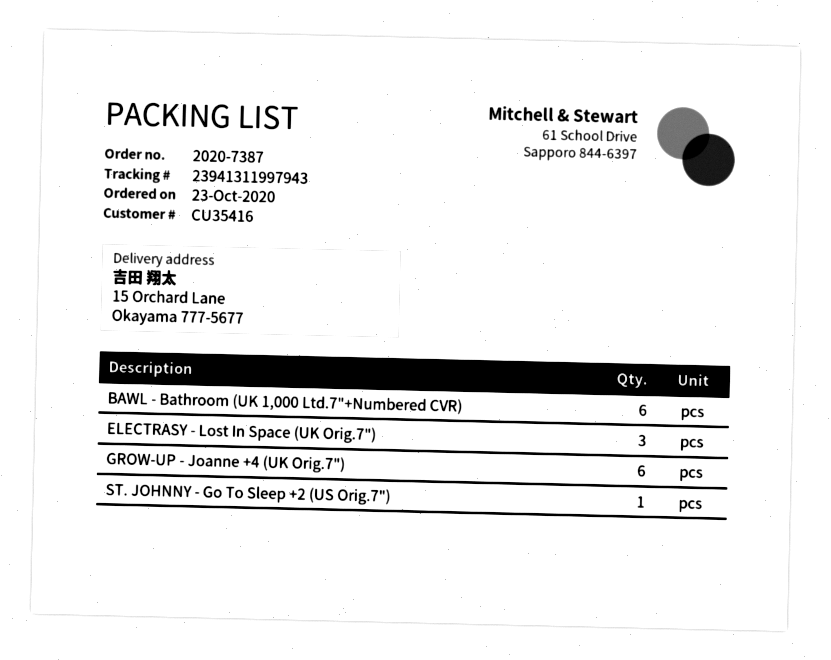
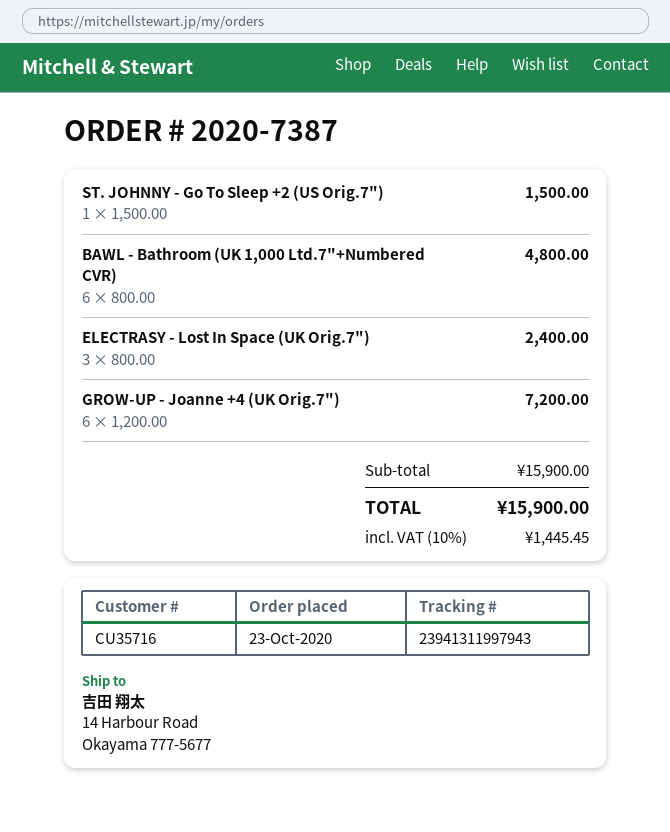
customer number: CU35416 -> CU35716
ship to: 15 Orchard Lane, Okayama 777-5677 -> 14 Harbour Road, Okayama 777-5677

